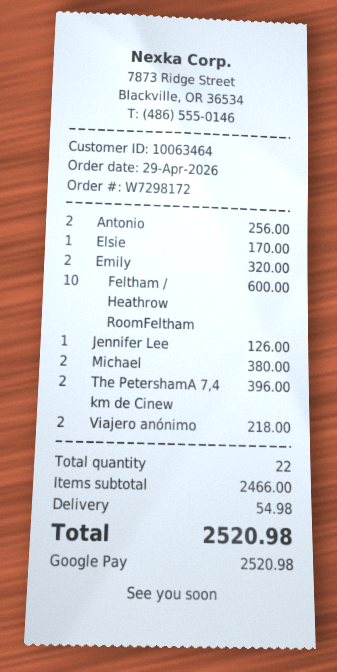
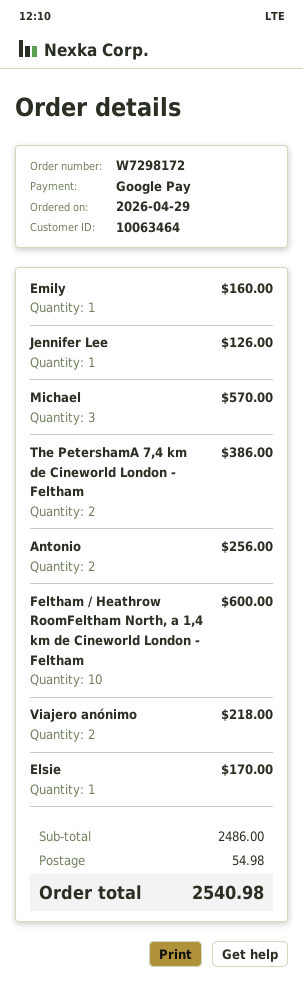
Emily: 2 for 320.00 -> 1 for 160.00
Michael: 2 for 380.00 -> 3 for 570.00
The PetershamA 7,4 km de Cinew: 2 for 396.00 -> 2 for 386.00
subtotal: 2466.00 -> 2486.00
total: 2520.98 -> 2540.98

